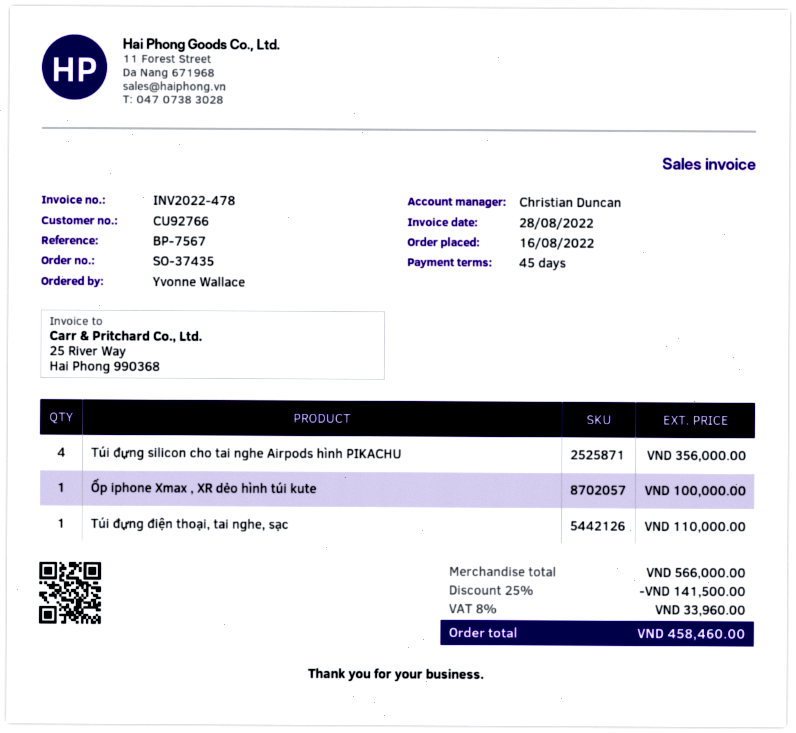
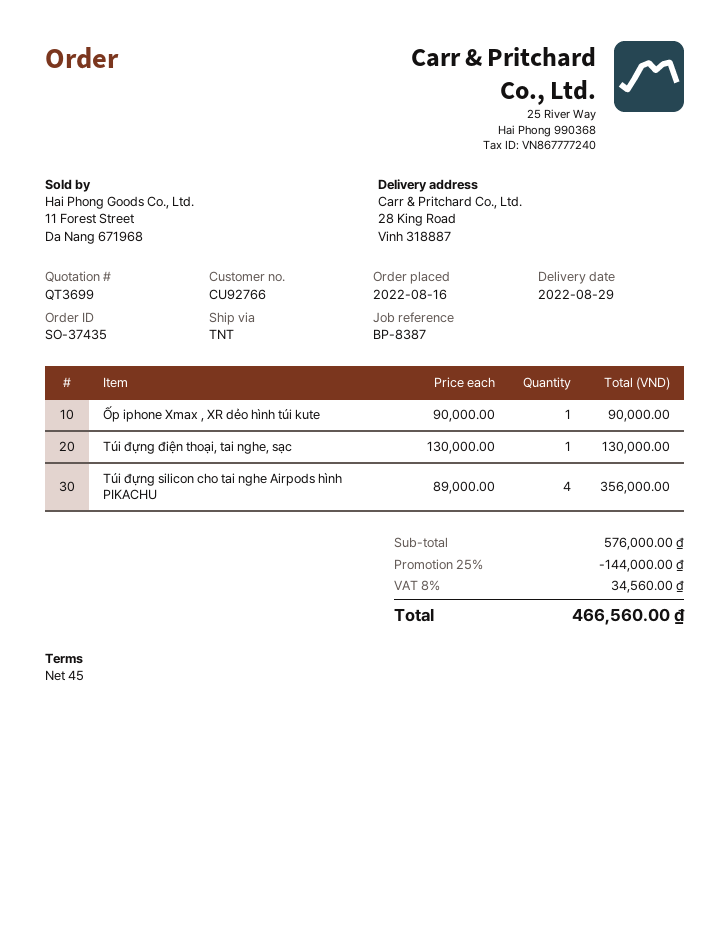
reference: BP-7567 -> BP-8387
Ốp iphone Xmax , XR dẻo hình túi kute: 1 for 100000.00 -> 1 for 90000.00
Túi đựng điện thoại, tai nghe, sạc: 1 for 110000.00 -> 1 for 130000.00
subtotal: 566000.00 -> 576000.00
discount: 25% = 141500.00 -> 25% = 144000.00
tax: 8% = 33960.00 -> 8% = 34560.00
total: 458460.00 -> 466560.00

